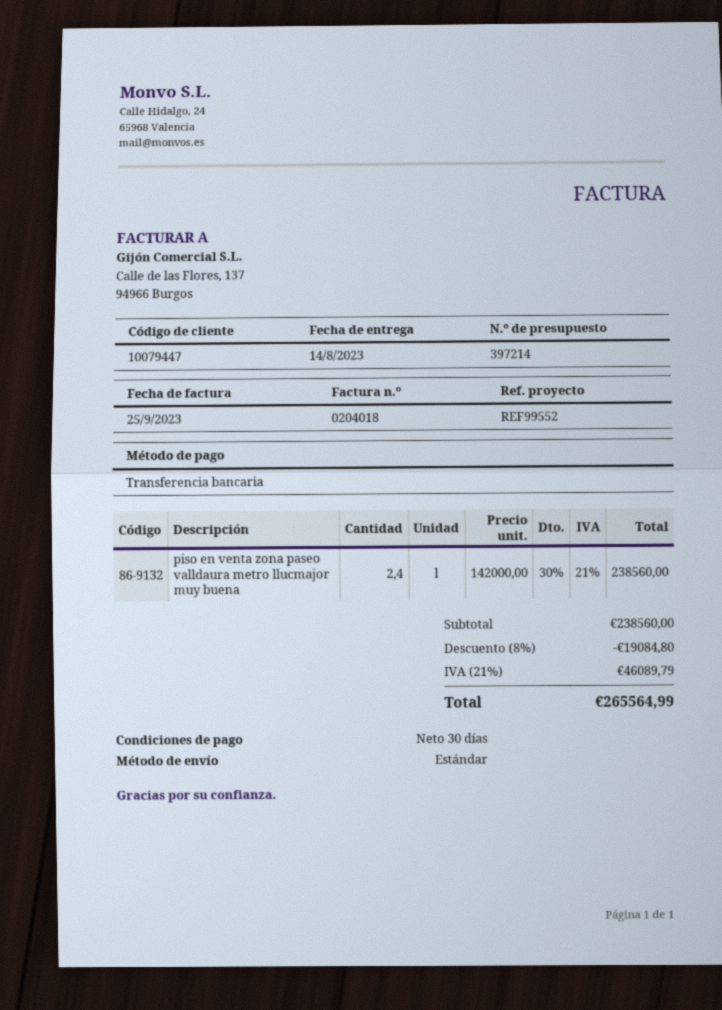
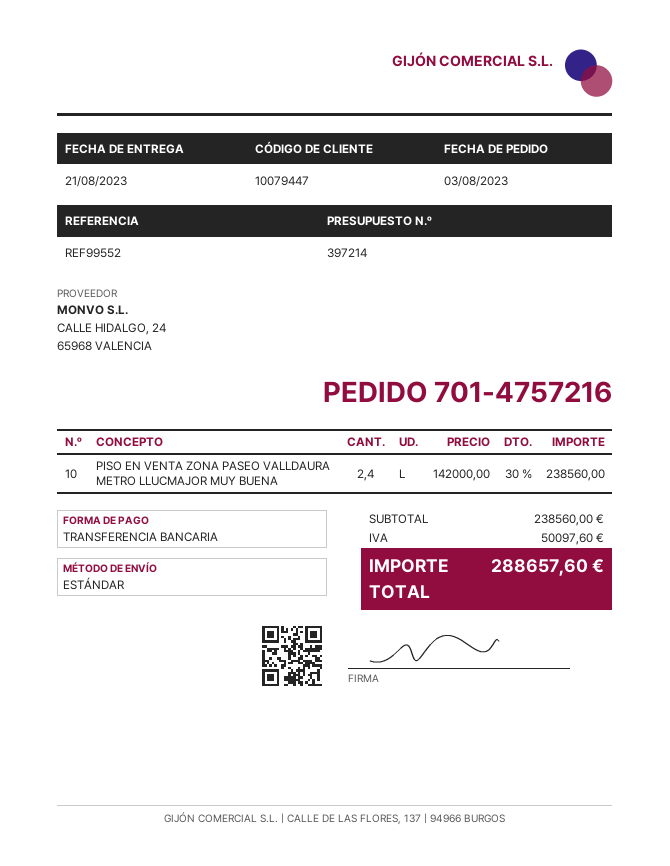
delivery date: 2023-08-14 -> 2023-08-21
discount: 8% = 19084.80 -> none
tax: 46089.79 -> 50097.60
total: 265564.99 -> 288657.60

